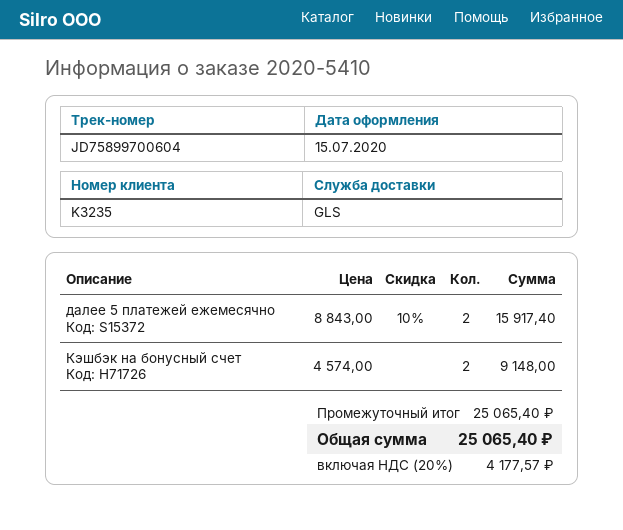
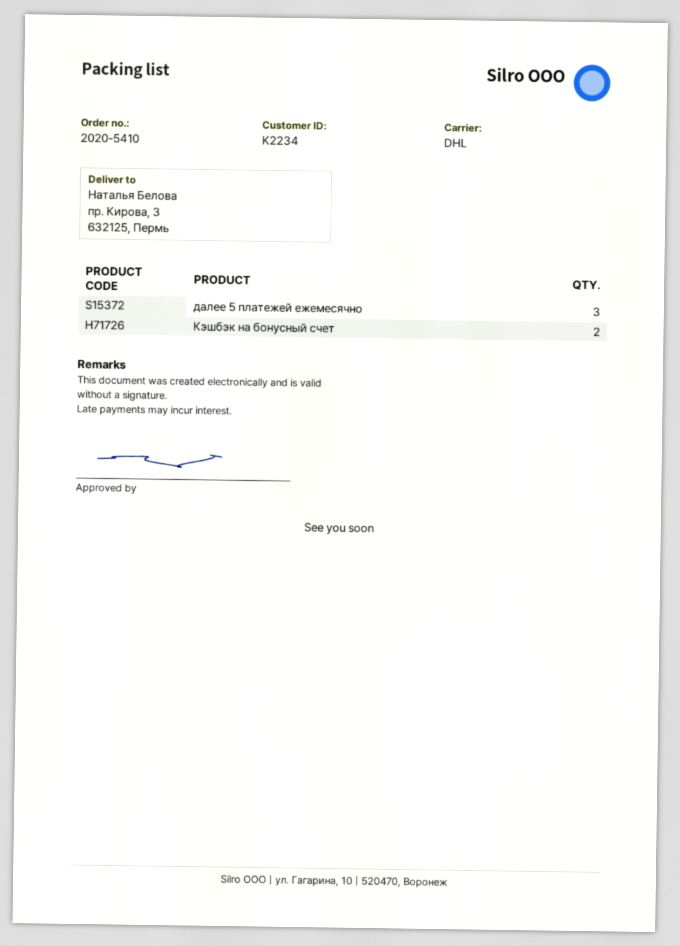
customer number: K3235 -> K2234
shipping method: GLS -> DHL
далее 5 платежей ежемесячно: 2 -> 3

